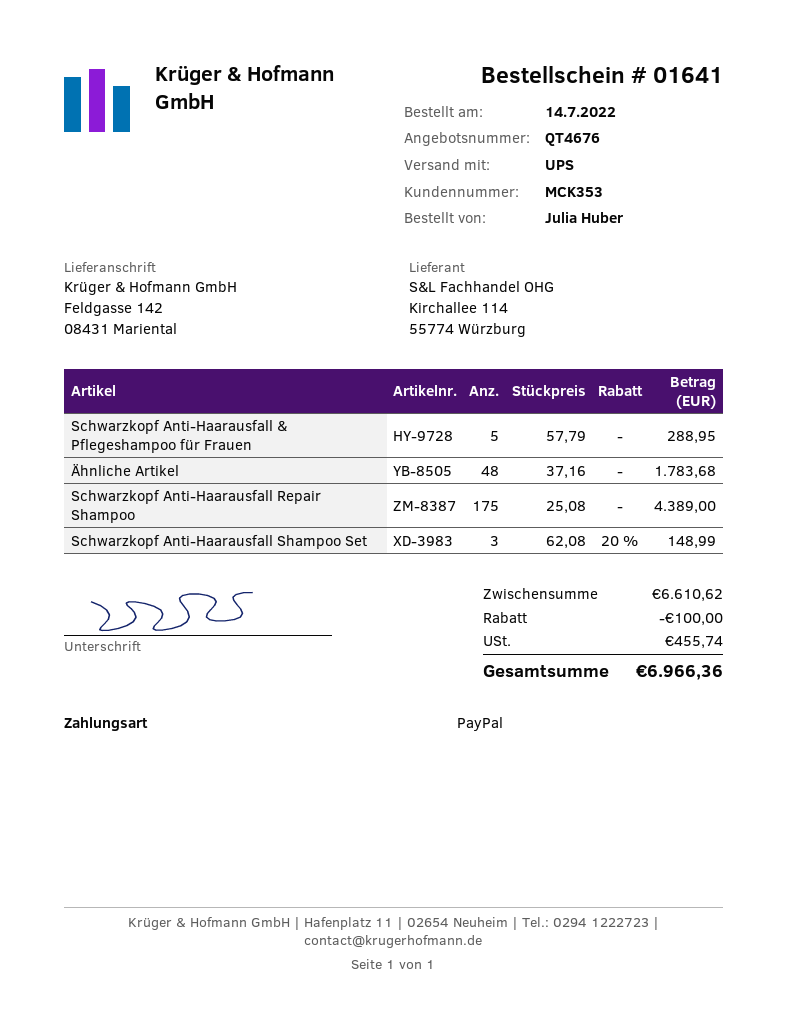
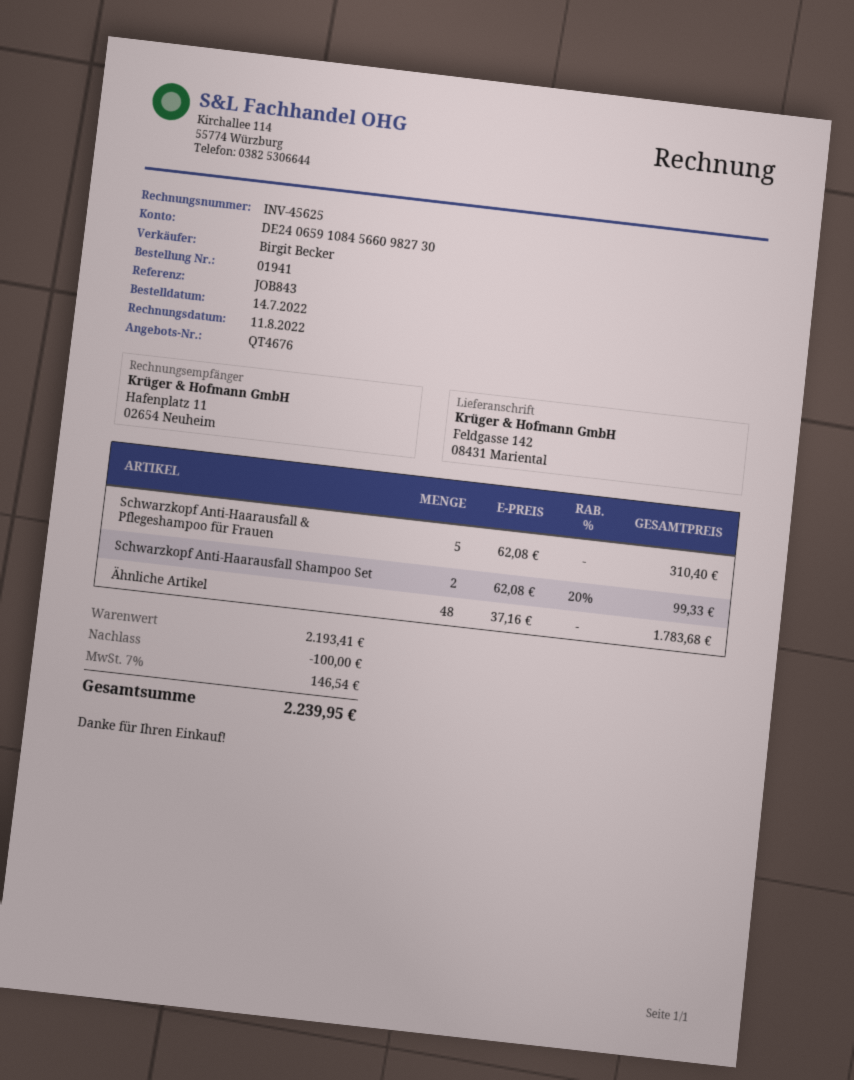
order number: 01641 -> 01941
Schwarzkopf Anti-Haarausfall & Pflegeshampoo für Frauen: 5 x 57.79 = 288.95 -> 5 x 62.08 = 310.40
Schwarzkopf Anti-Haarausfall Repair Shampoo: 175 x 25.08 = 4389.00 -> none
Schwarzkopf Anti-Haarausfall Shampoo Set: 3 x 62.08 - 20% = 148.99 -> 2 x 62.08 - 20% = 99.33
subtotal: 6610.62 -> 2193.41
tax: 455.74 -> 146.54
total: 6966.36 -> 2239.95

